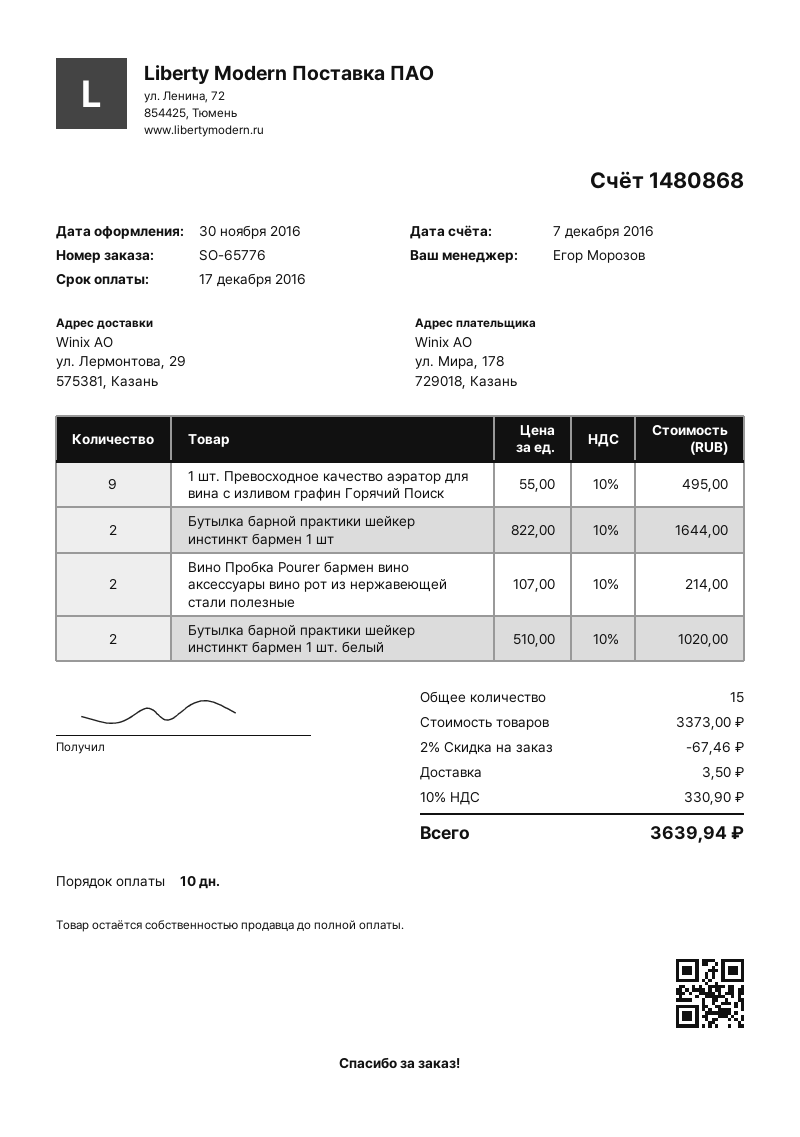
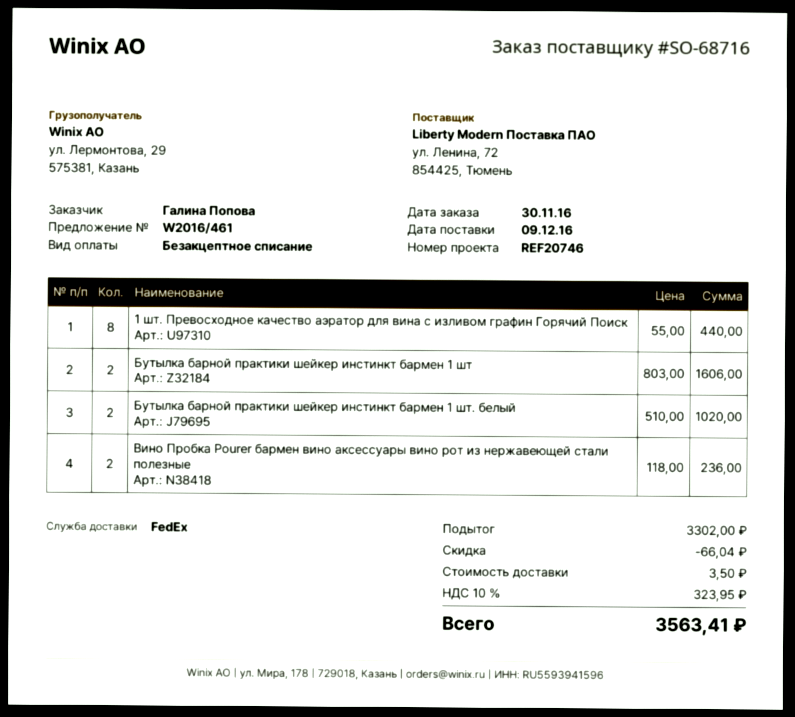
order number: SO-65776 -> SO-68716
1 шт. Превосходное качество аэратор для вина с изливом графин Горячий Поиск: 9 x 55.00 = 495.00 -> 8 x 55.00 = 440.00
Бутылка барной практики шейкер инстинкт бармен 1 шт: 2 x 822.00 = 1644.00 -> 2 x 803.00 = 1606.00
Вино Пробка Pourer бармен вино аксессуары вино рот из нержавеющей стали полезные: 2 x 107.00 = 214.00 -> 2 x 118.00 = 236.00
subtotal: 3373.00 -> 3302.00
discount: 67.46 -> 66.04
tax: 10% = 330.90 -> 10% = 323.95
total: 3639.94 -> 3563.41

